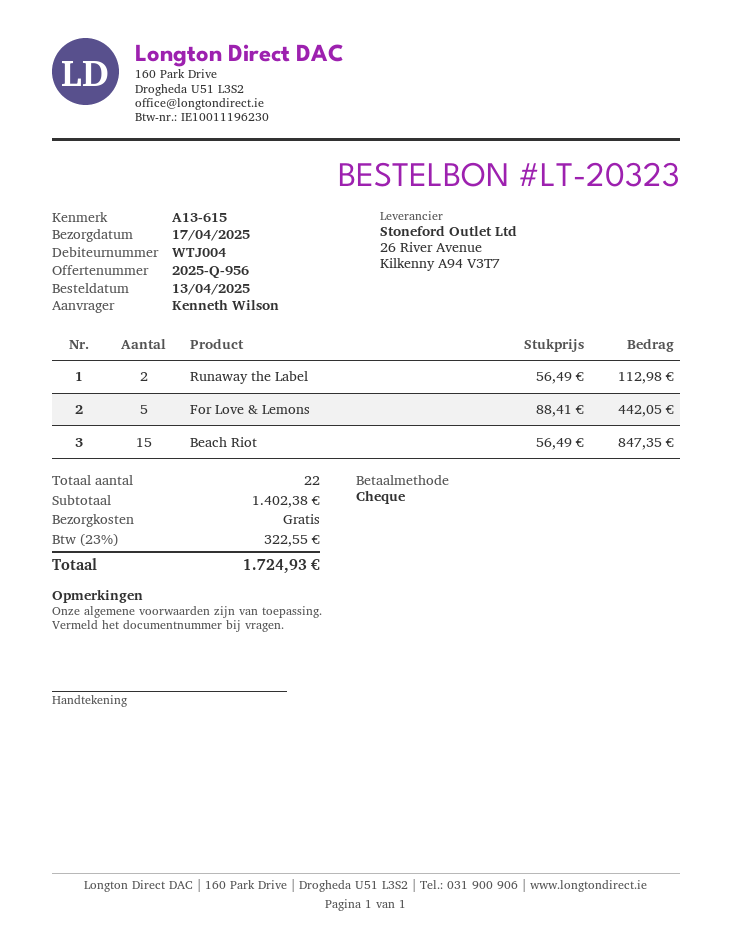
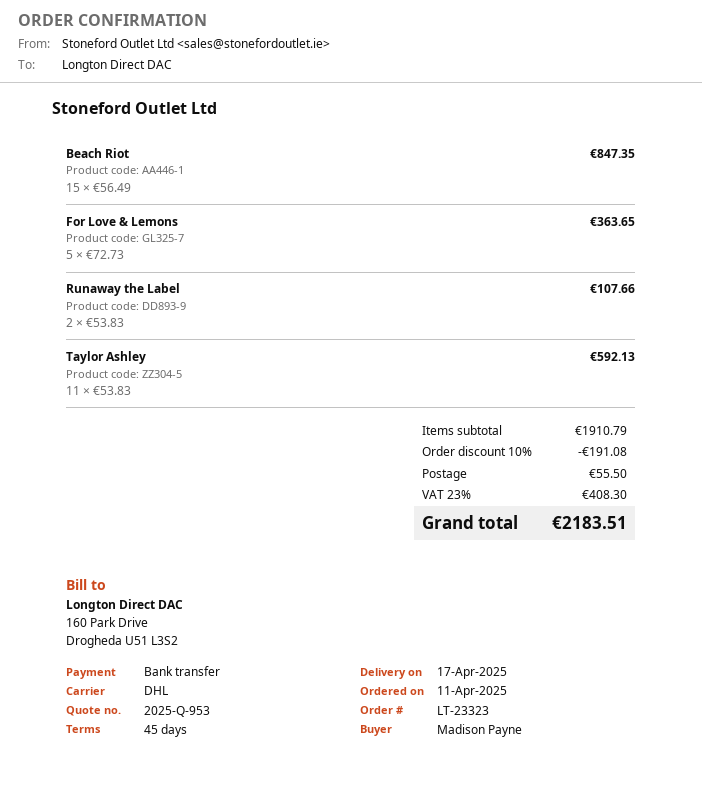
quote number: 2025-Q-956 -> 2025-Q-953
order number: LT-20323 -> LT-23323
order date: 2025-04-13 -> 2025-04-11
ordered by: Kenneth Wilson -> Madison Payne
payment method: cheque -> bank transfer
Runaway the Label: 2 x 56.49 = 112.98 -> 2 x 53.83 = 107.66
For Love & Lemons: 5 x 88.41 = 442.05 -> 5 x 72.73 = 363.65
Taylor Ashley: none -> 11 x 53.83 = 592.13
subtotal: 1402.38 -> 1910.79
discount: none -> 10% = 191.08
shipping: 0.00 -> 55.50
tax: 23% = 322.55 -> 23% = 408.30
total: 1724.93 -> 2183.51

